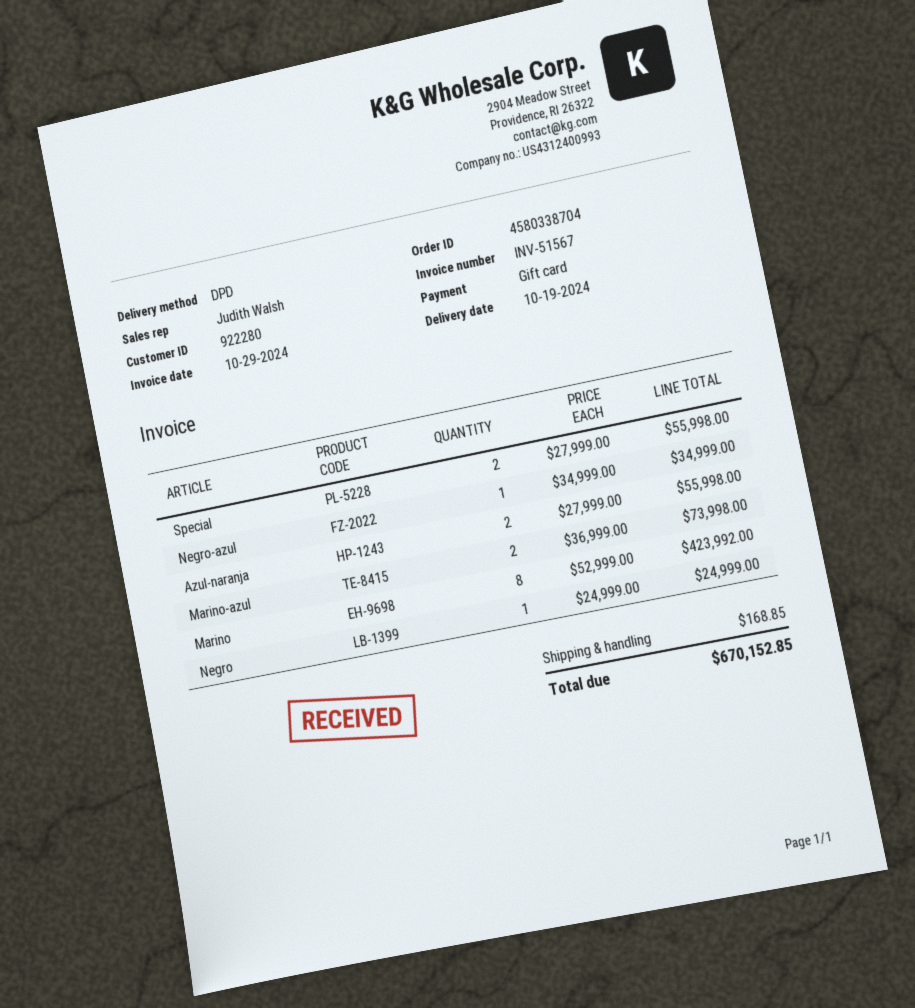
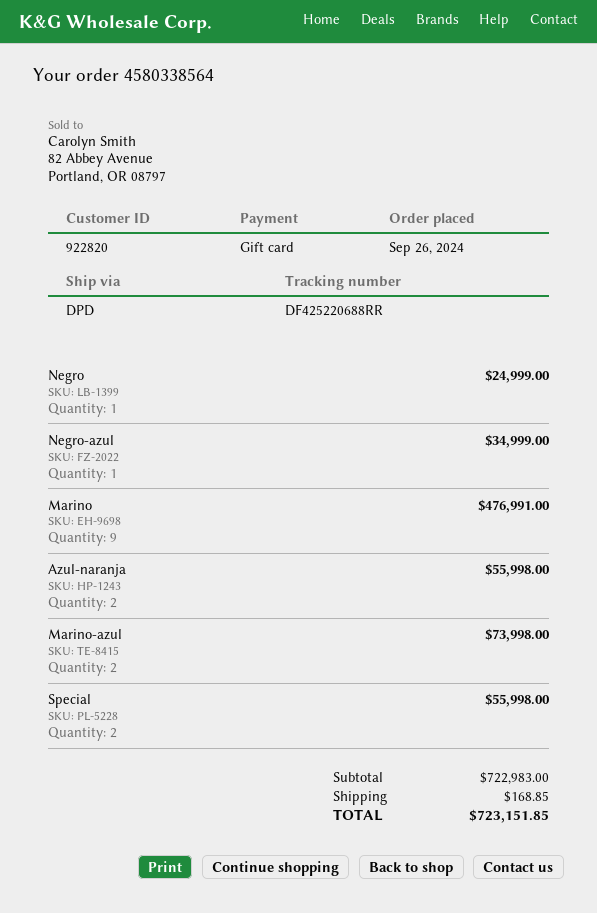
order number: 4580338704 -> 4580338564
customer number: 922280 -> 922820
Marino: 8 for 423992.00 -> 9 for 476991.00
total: 670152.85 -> 723151.85

